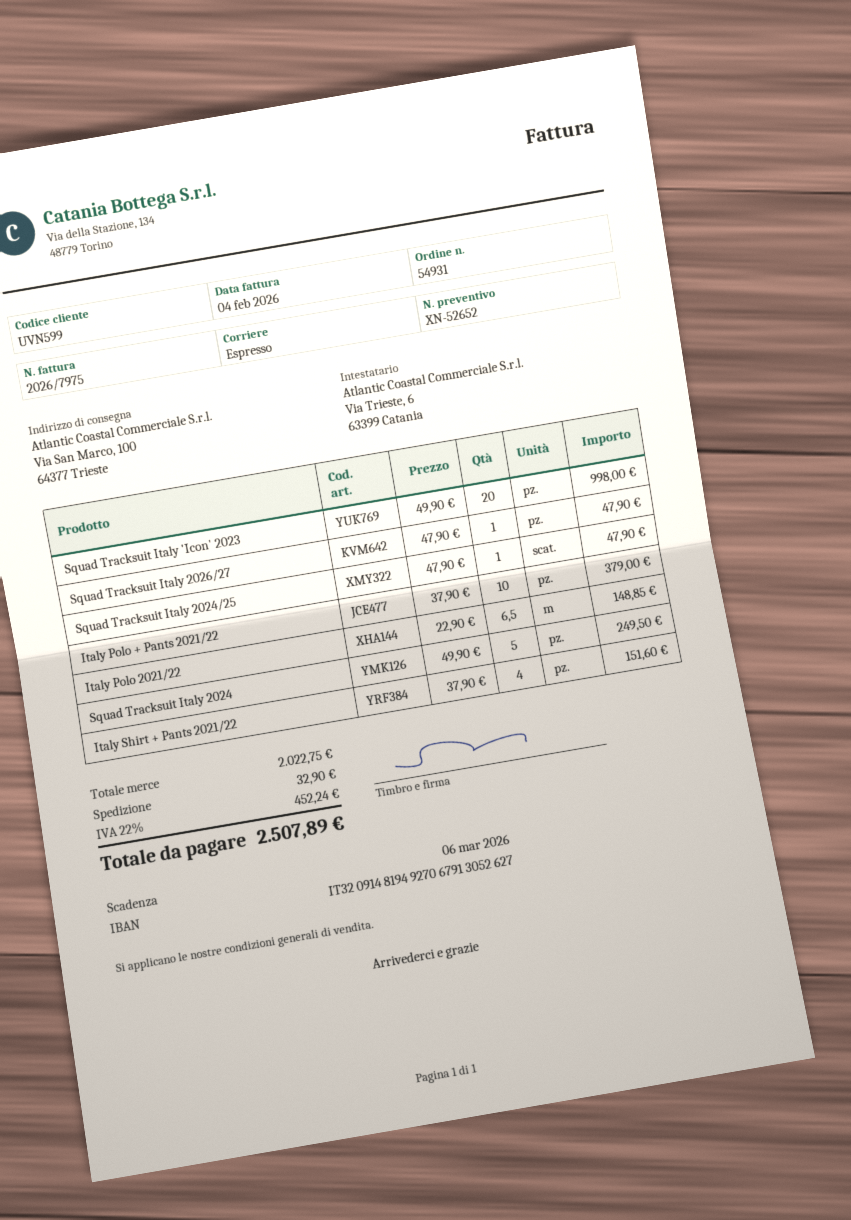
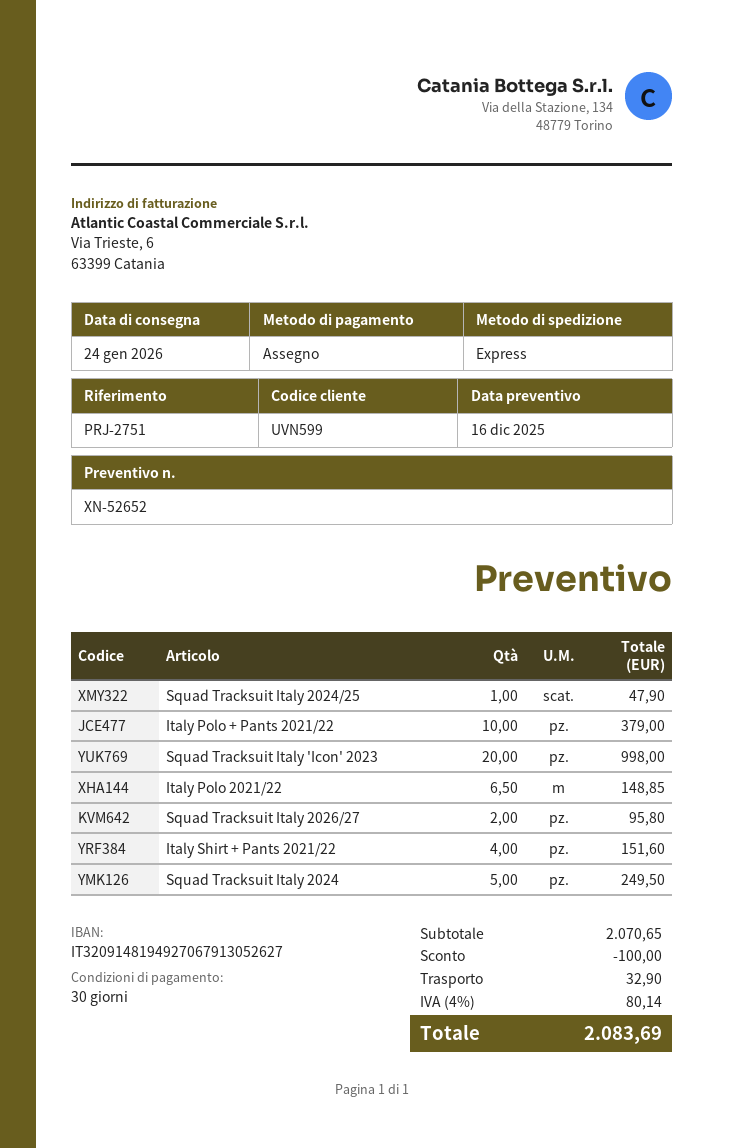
Squad Tracksuit Italy 2026/27: 1 for 47.90 -> 2 for 95.80
subtotal: 2022.75 -> 2070.65
discount: none -> 100.00
tax: 22% = 452.24 -> 4% = 80.14
total: 2507.89 -> 2083.69

